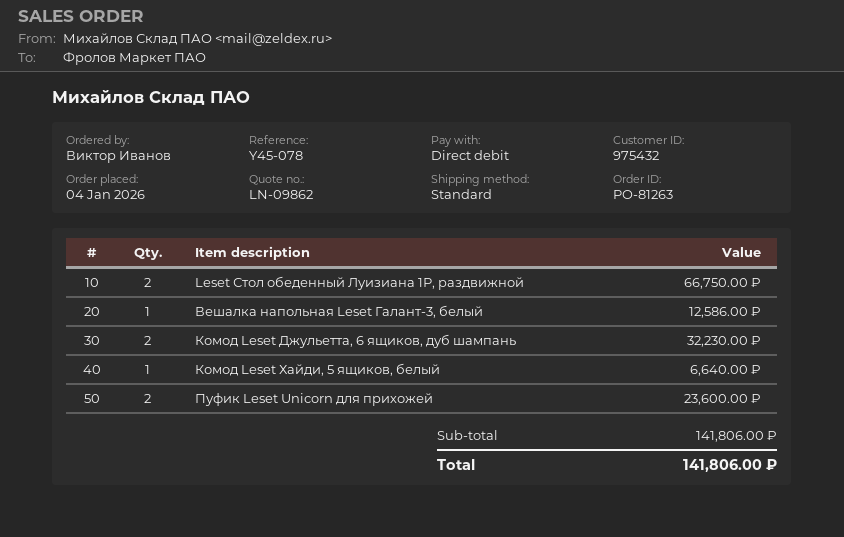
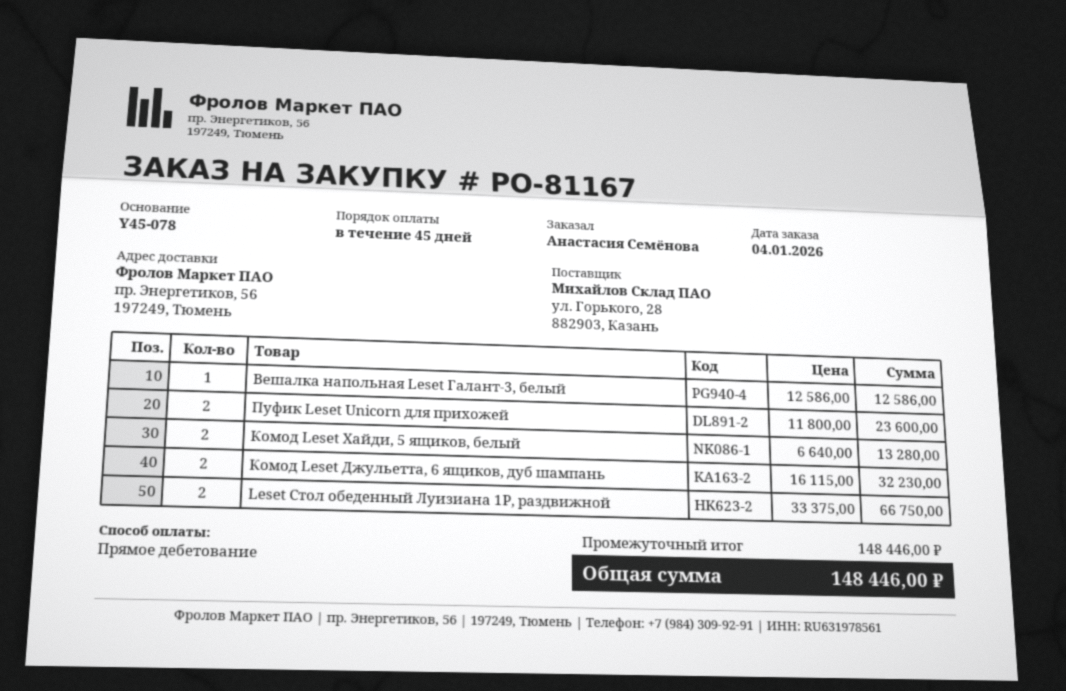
order number: PO-81263 -> PO-81167
ordered by: Виктор Иванов -> Анастасия Семёнова
Комод Leset Хайди, 5 ящиков, белый: 1 for 6640.00 -> 2 for 13280.00
subtotal: 141806.00 -> 148446.00
total: 141806.00 -> 148446.00

